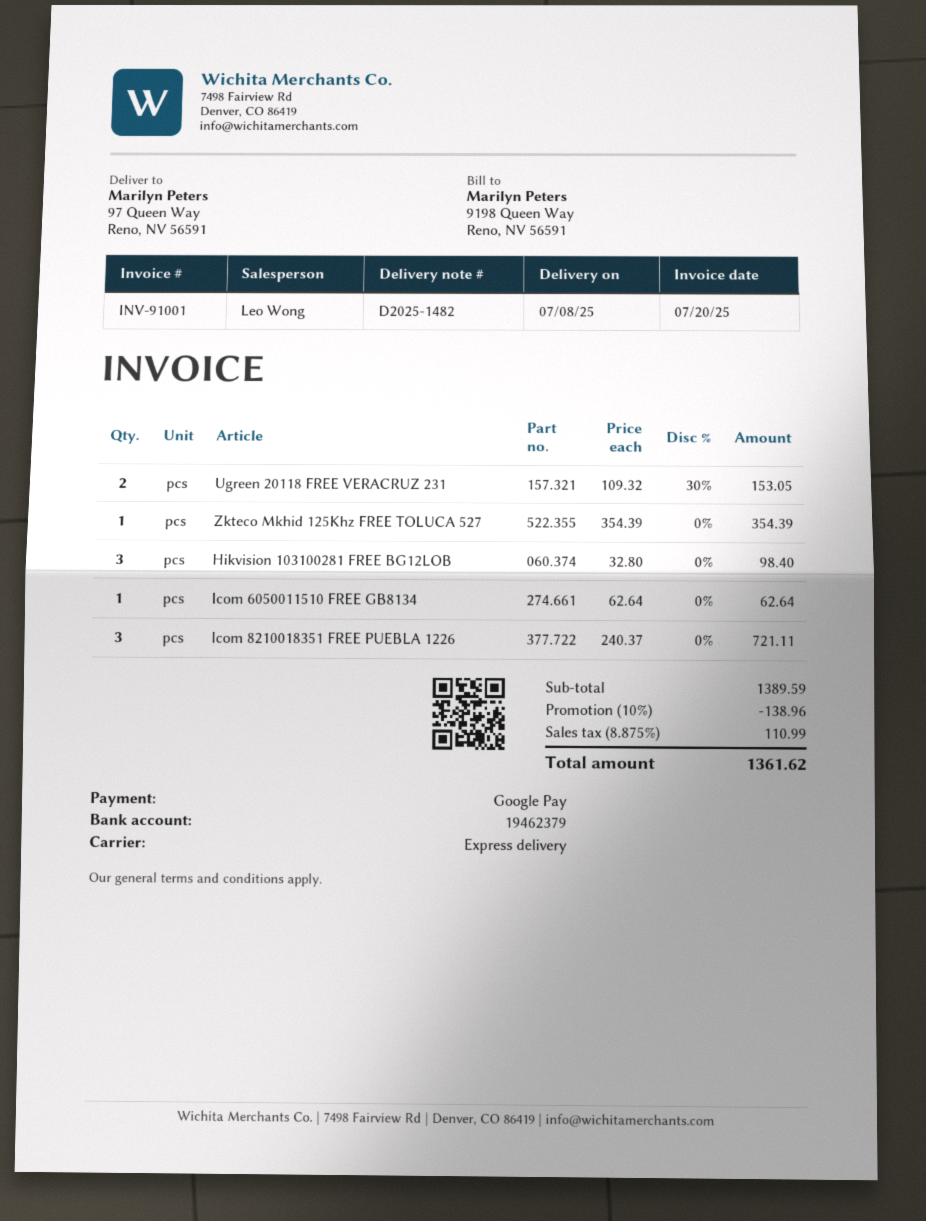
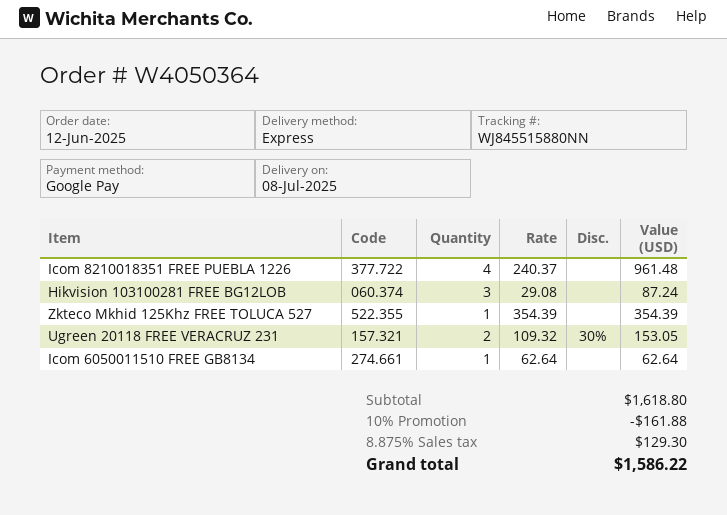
Hikvision 103100281 FREE BG12LOB: 3 x 32.80 = 98.40 -> 3 x 29.08 = 87.24
Icom 8210018351 FREE PUEBLA 1226: 3 x 240.37 = 721.11 -> 4 x 240.37 = 961.48
subtotal: 1389.59 -> 1618.80
discount: 10% = 138.96 -> 10% = 161.88
tax: 8.875% = 110.99 -> 8.875% = 129.30
total: 1361.62 -> 1586.22

